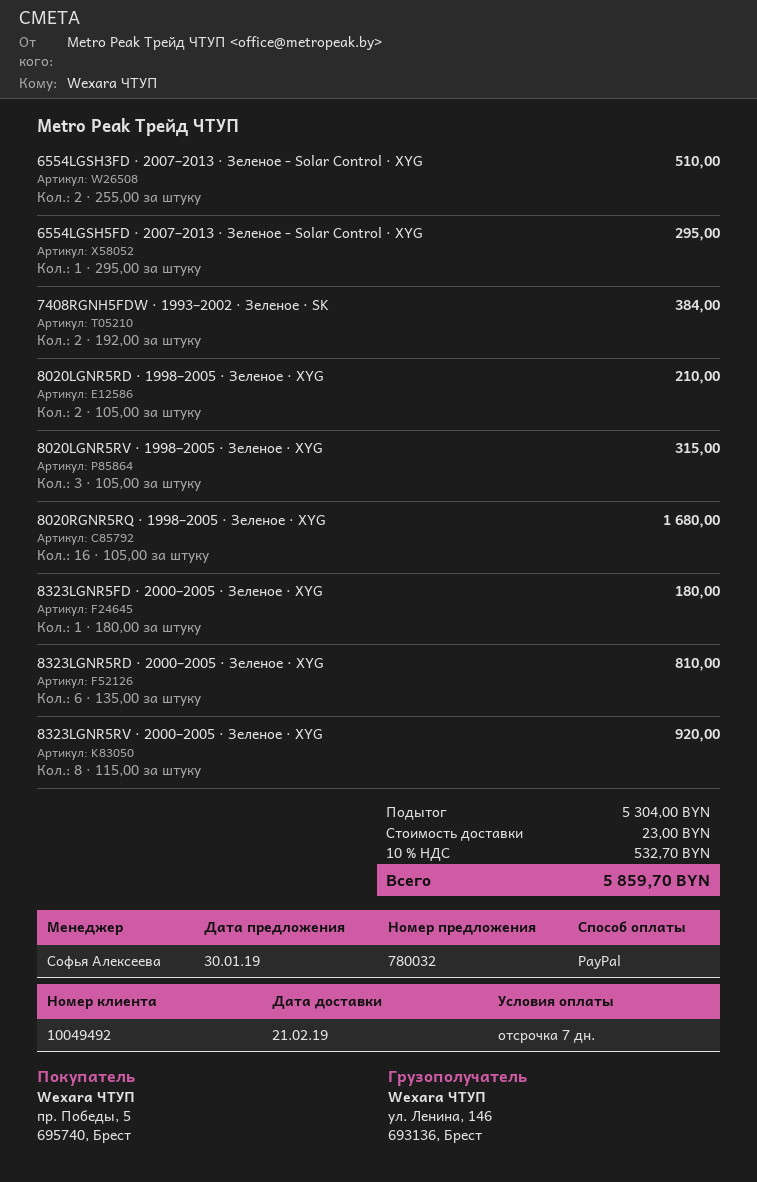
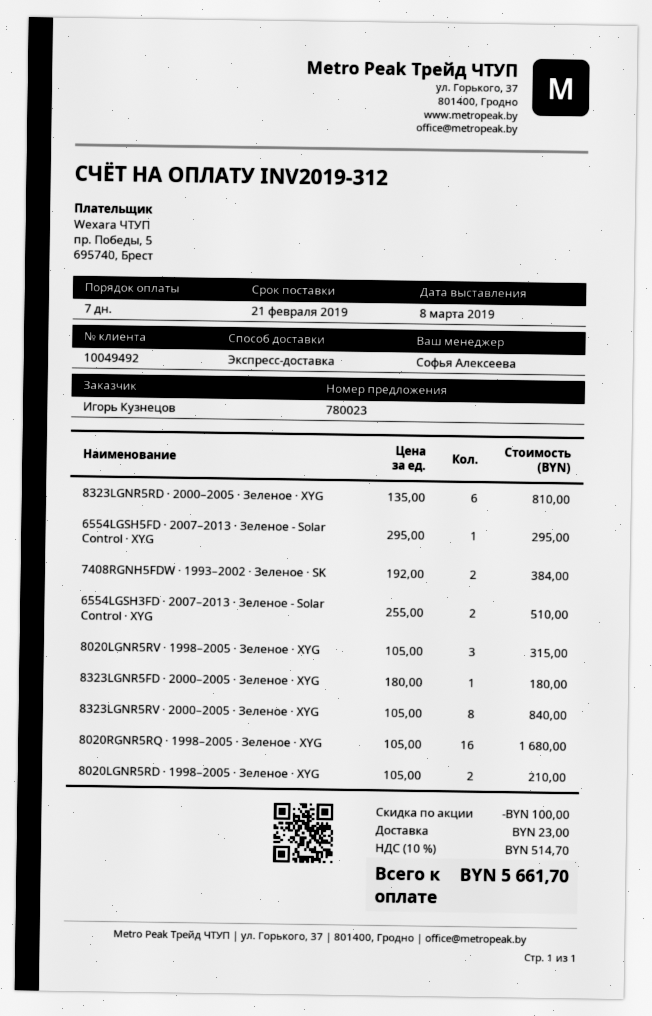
quote number: 780032 -> 780023
8323LGNR5RV · 2000–2005 · Зеленое · XYG: 8 x 115.00 = 920.00 -> 8 x 105.00 = 840.00
discount: none -> 100.00
tax: 10% = 532.70 -> 10% = 514.70
total: 5859.70 -> 5661.70

